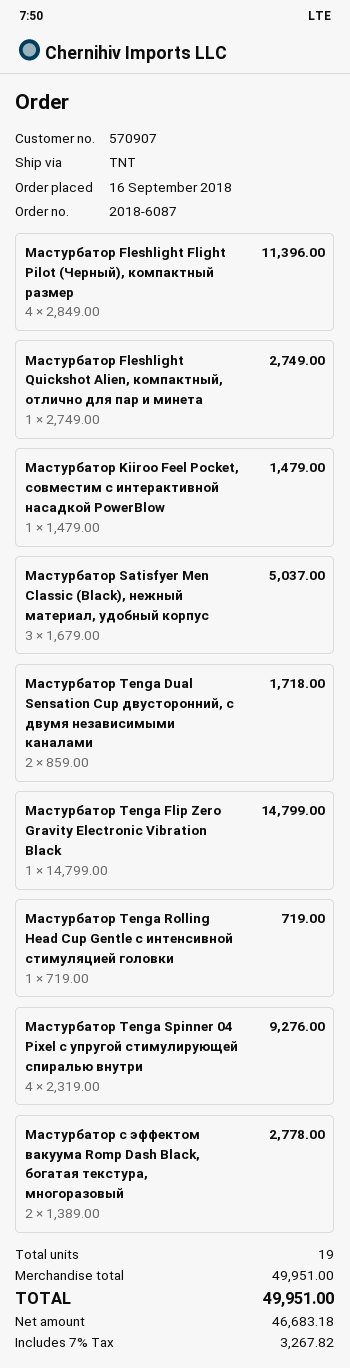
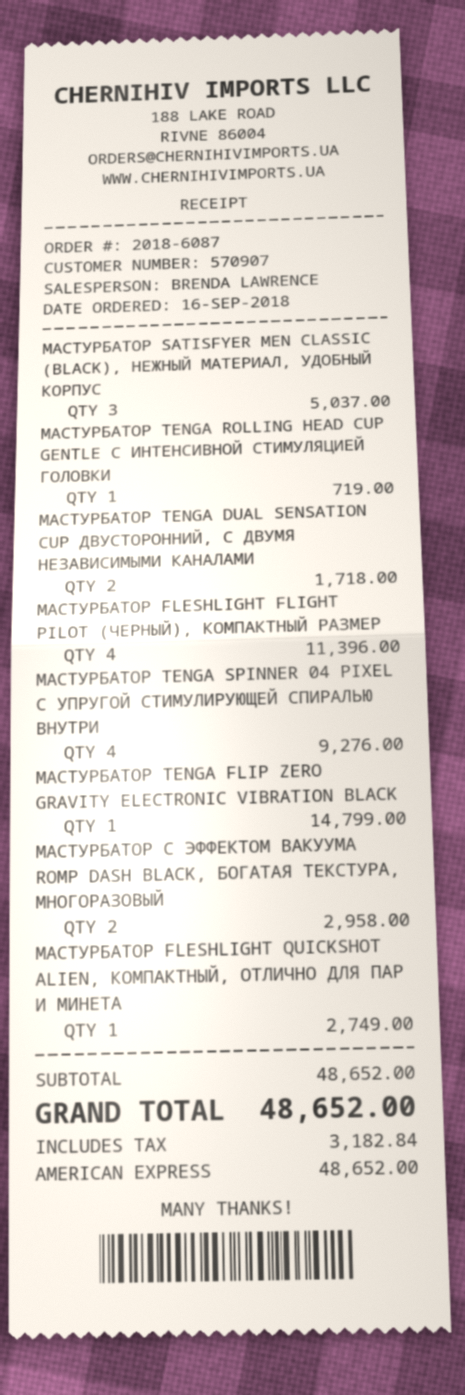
Мастурбатор Kiiroo Feel Pocket, совместим с интерактивной насадкой PowerBlow: 1 for 1479.00 -> none
Мастурбатор с эффектом вакуума Romp Dash Black, богатая текстура, многоразовый: 2 for 2778.00 -> 2 for 2958.00
subtotal: 49951.00 -> 48652.00
tax: 3267.82 -> 3182.84
total: 49951.00 -> 48652.00

